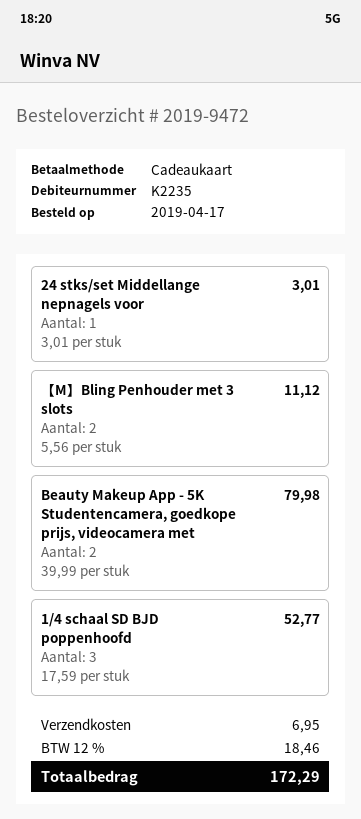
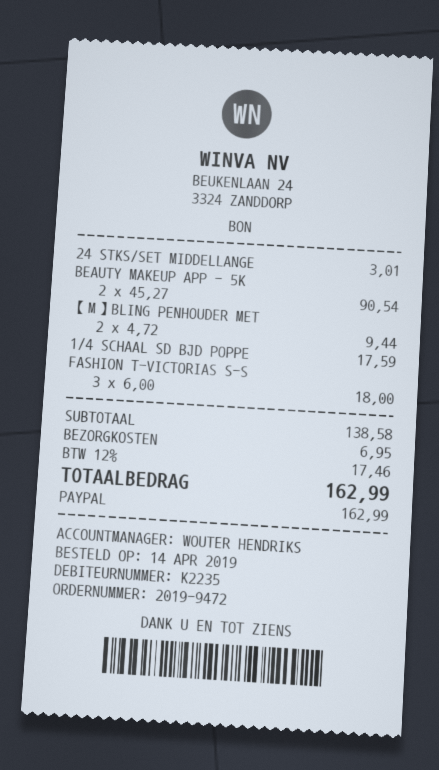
order date: 2019-04-17 -> 2019-04-14
payment method: gift card -> PayPal
【M】Bling Penhouder met 3 slots: 2 x 5.56 = 11.12 -> 2 x 4.72 = 9.44
Beauty Makeup App - 5K Studentencamera, goedkope prijs, videocamera met: 2 x 39.99 = 79.98 -> 2 x 45.27 = 90.54
1/4 schaal SD BJD poppenhoofd: 3 x 17.59 = 52.77 -> 1 x 17.59 = 17.59
FASHION T-VICTORIAS S-S: none -> 3 x 6.00 = 18.00
tax: 12% = 18.46 -> 12% = 17.46
total: 172.29 -> 162.99

